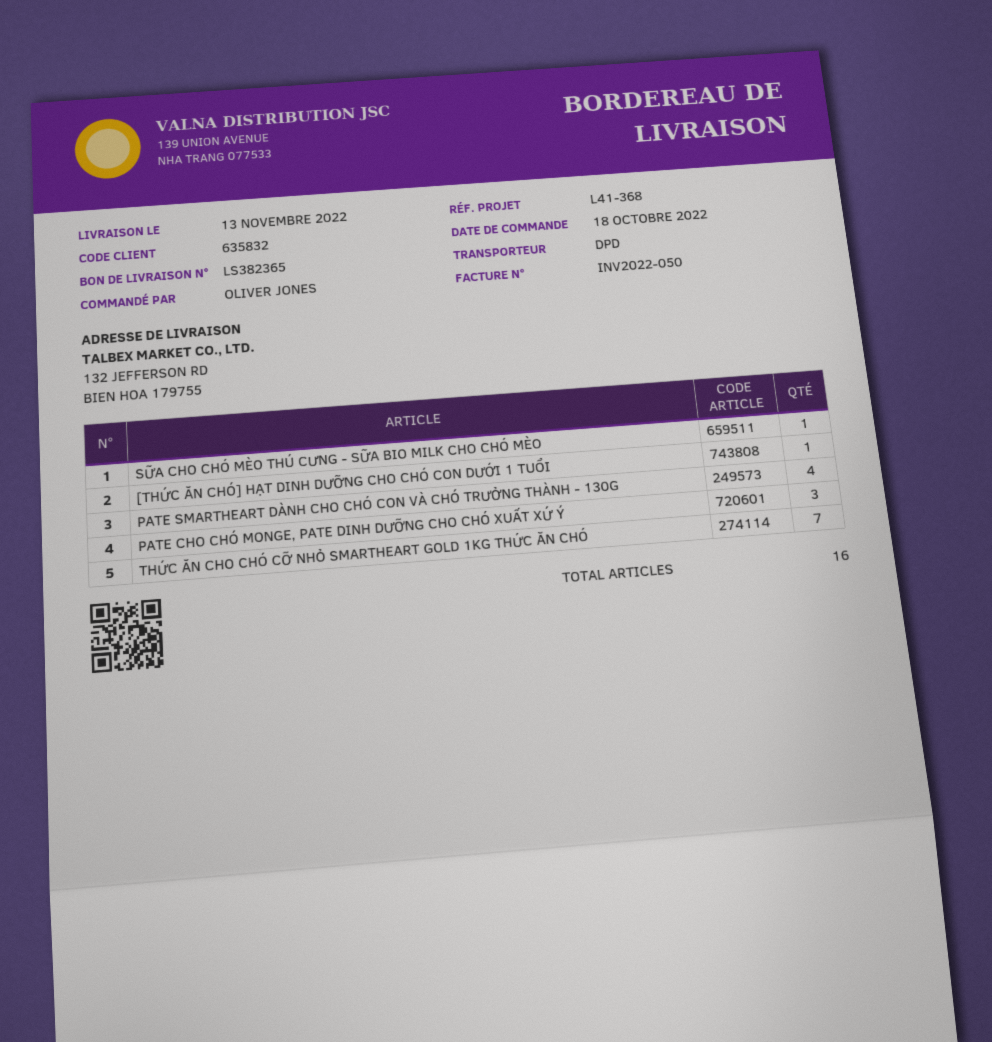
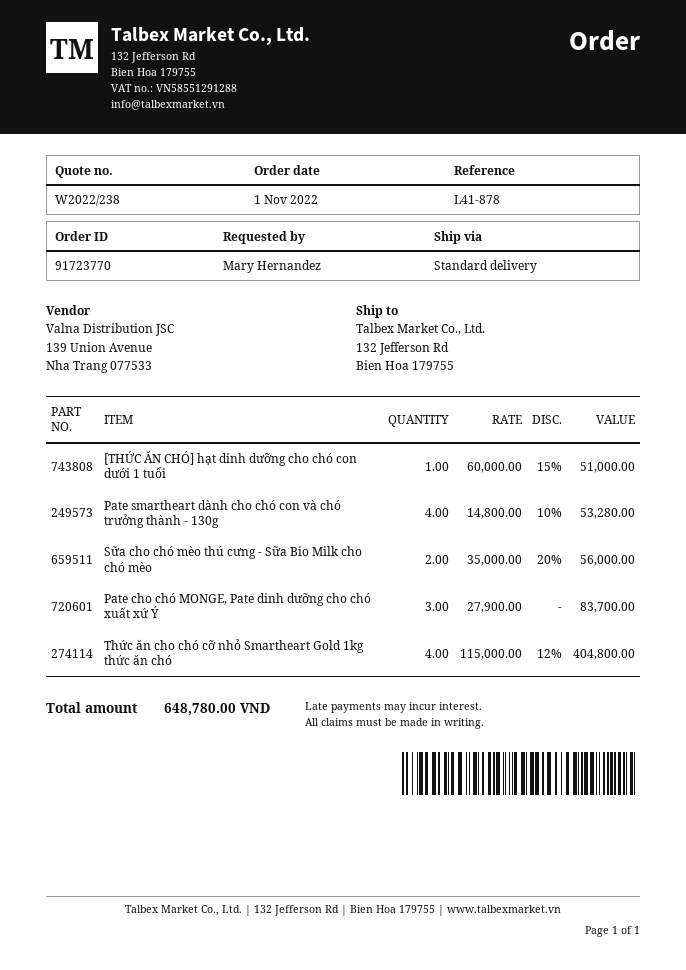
order date: 2022-10-18 -> 2022-11-01
reference: L41-368 -> L41-878
ordered by: OLIVER JONES -> Mary Hernandez
shipping method: DPD -> standard
SỮA CHO CHÓ MÈO THÚ CƯNG - SỮA BIO MILK CHO CHÓ MÈO: 1 -> 2
THỨC ĂN CHO CHÓ CỠ NHỎ SMARTHEART GOLD 1KG THỨC ĂN CHÓ: 7 -> 4

